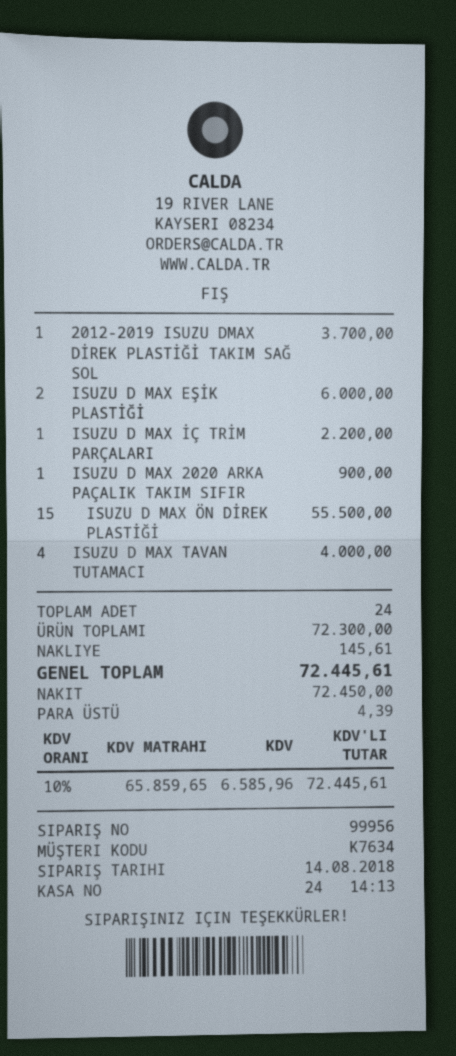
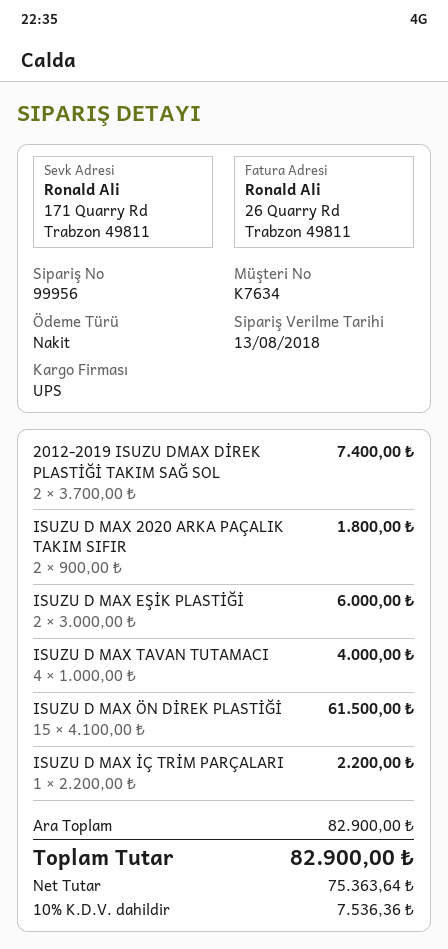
order date: 2018-08-14 -> 2018-08-13
2012-2019 ISUZU DMAX DİREK PLASTİĞİ TAKIM SAĞ SOL: 1 for 3700.00 -> 2 for 7400.00
ISUZU D MAX 2020 ARKA PAÇALIK TAKIM SIFIR: 1 for 900.00 -> 2 for 1800.00
ISUZU D MAX ÖN DİREK PLASTİĞİ: 15 for 55500.00 -> 15 for 61500.00
subtotal: 72300.00 -> 82900.00
shipping: 145.61 -> none
net: 65859.65 -> 75363.64
tax: 10% = 6585.96 -> 10% = 7536.36
total: 72445.61 -> 82900.00

